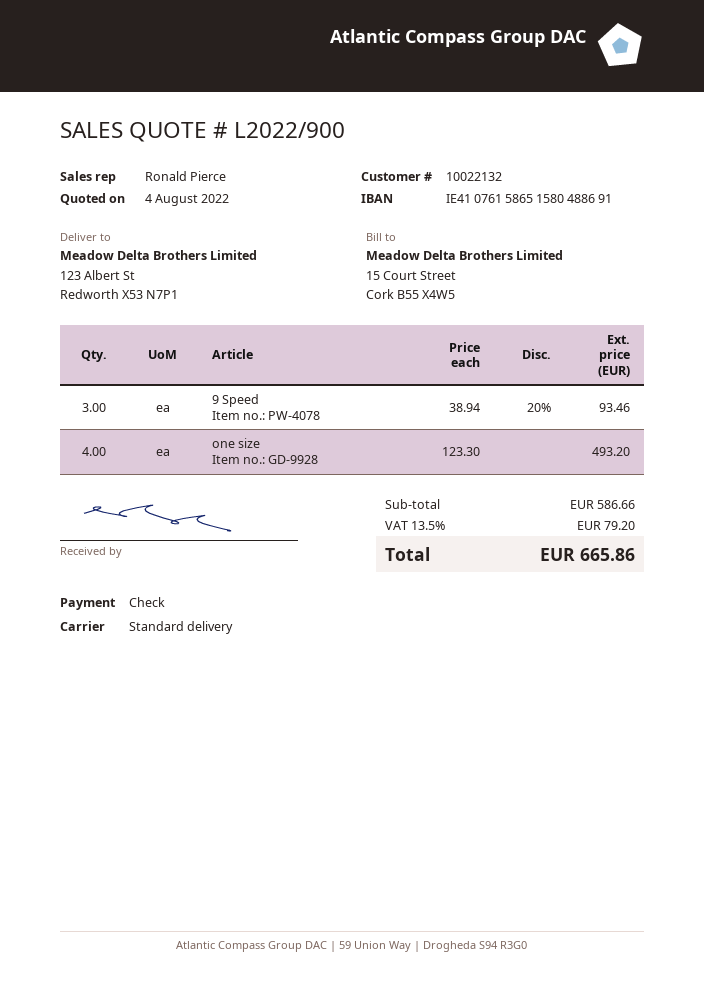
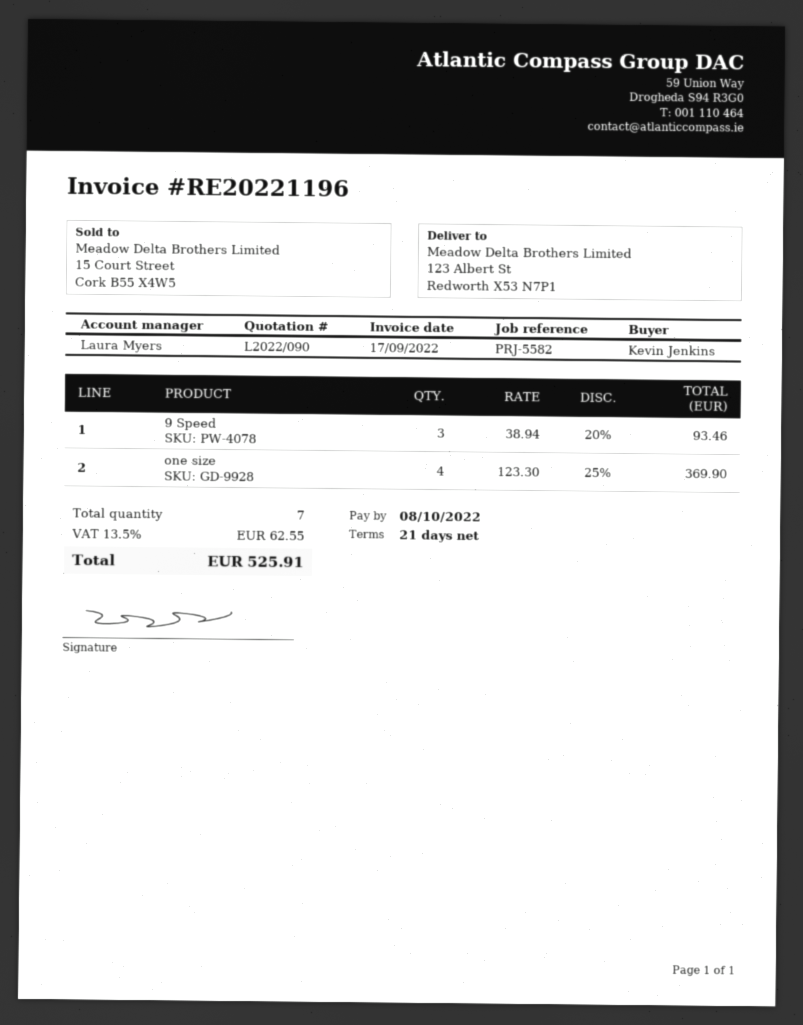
quote number: L2022/900 -> L2022/090
sales rep: Ronald Pierce -> Laura Myers
one size: 4 x 123.30 = 493.20 -> 4 x 123.30 - 25% = 369.90
tax: 13.5% = 79.20 -> 13.5% = 62.55
total: 665.86 -> 525.91

